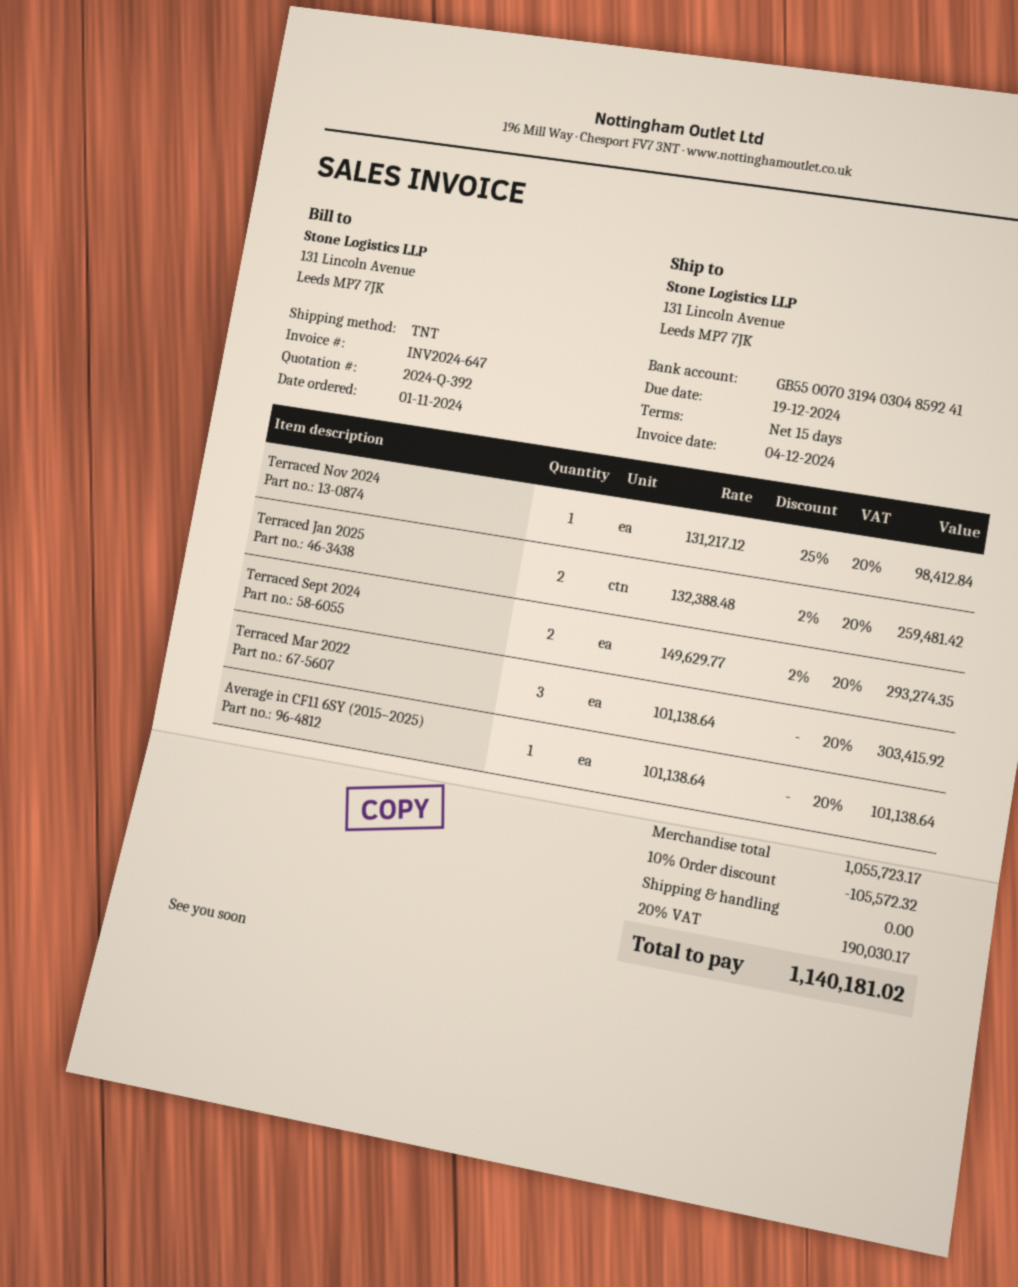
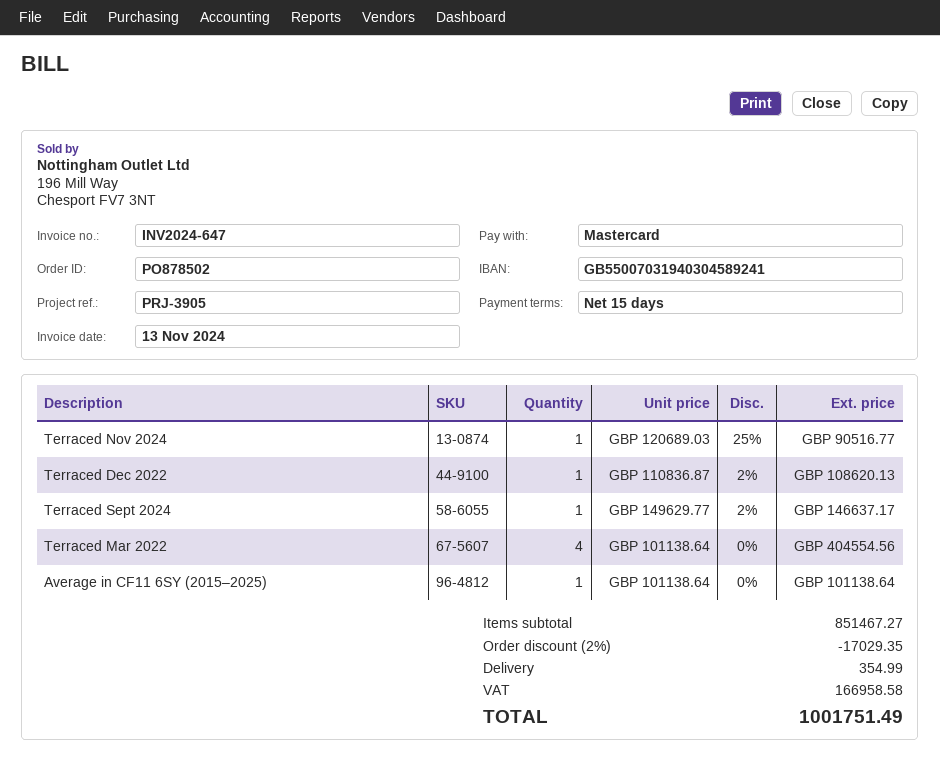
invoice date: 2024-12-04 -> 2024-11-13
bank account: GB55007031940304859241 -> GB55007031940304589241
Terraced Nov 2024: 1 x 131217.12 - 25% = 98412.84 -> 1 x 120689.03 - 25% = 90516.77
Terraced Jan 2025: 2 x 132388.48 - 2% = 259481.42 -> none
Terraced Sept 2024: 2 x 149629.77 - 2% = 293274.35 -> 1 x 149629.77 - 2% = 146637.17
Terraced Mar 2022: 3 x 101138.64 = 303415.92 -> 4 x 101138.64 = 404554.56
Terraced Dec 2022: none -> 1 x 110836.87 - 2% = 108620.13
subtotal: 1055723.17 -> 851467.27
discount: 10% = 105572.32 -> 2% = 17029.35
shipping: 0.00 -> 354.99
tax: 190030.17 -> 166958.58
total: 1140181.02 -> 1001751.49

